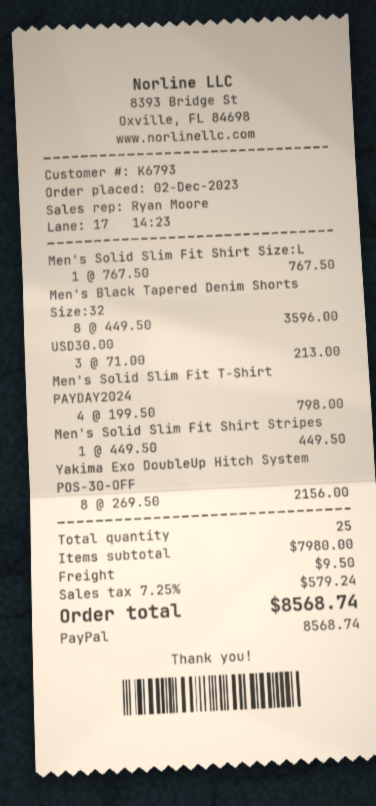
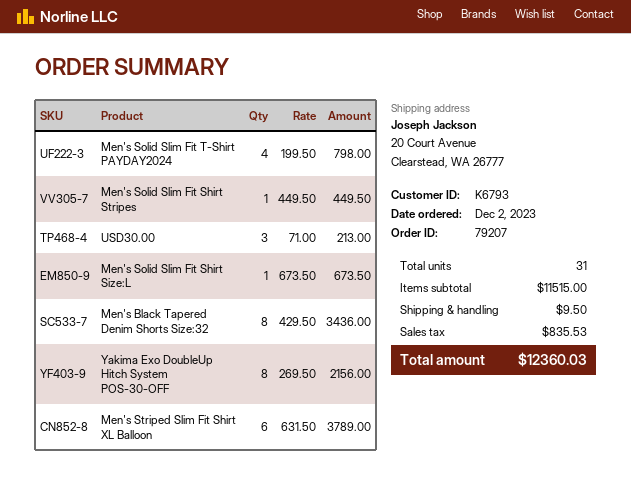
Men's Solid Slim Fit Shirt Size:L: 1 x 767.50 = 767.50 -> 1 x 673.50 = 673.50
Men's Black Tapered Denim Shorts Size:32: 8 x 449.50 = 3596.00 -> 8 x 429.50 = 3436.00
Men's Striped Slim Fit Shirt XL Balloon: none -> 6 x 631.50 = 3789.00
total quantity: 25 -> 31
subtotal: 7980.00 -> 11515.00
tax: 579.24 -> 835.53
total: 8568.74 -> 12360.03

